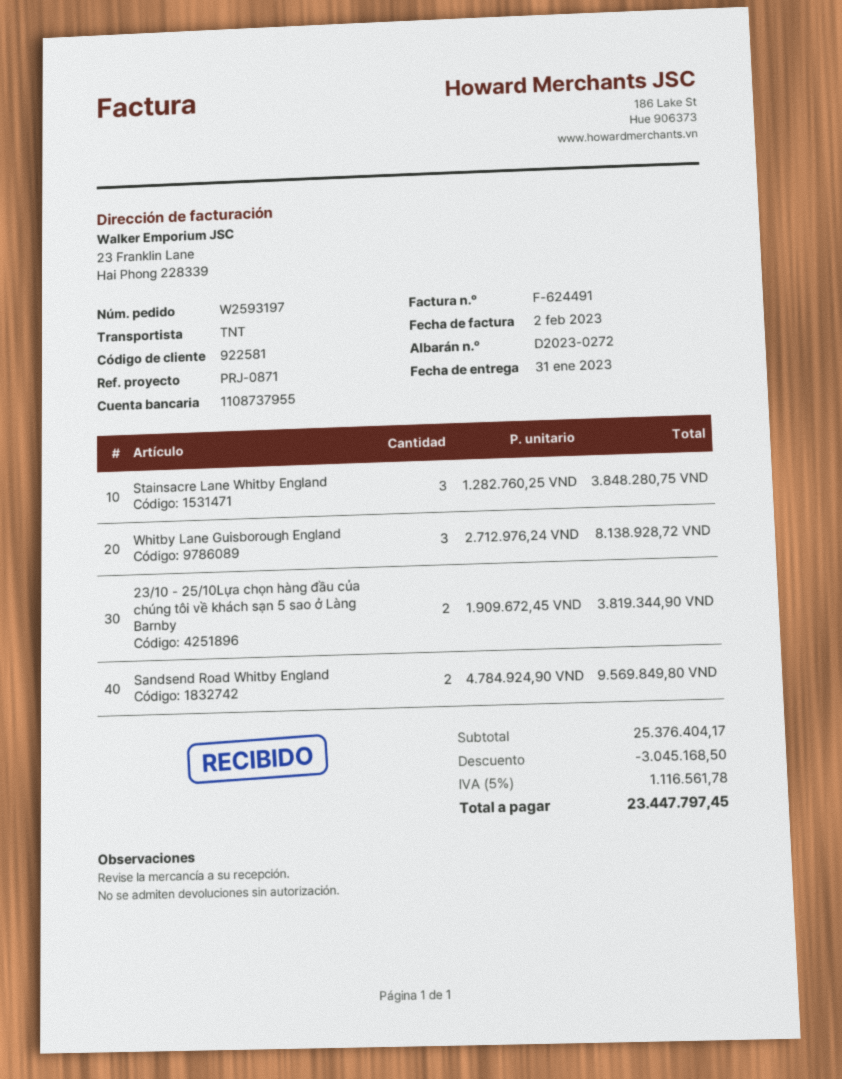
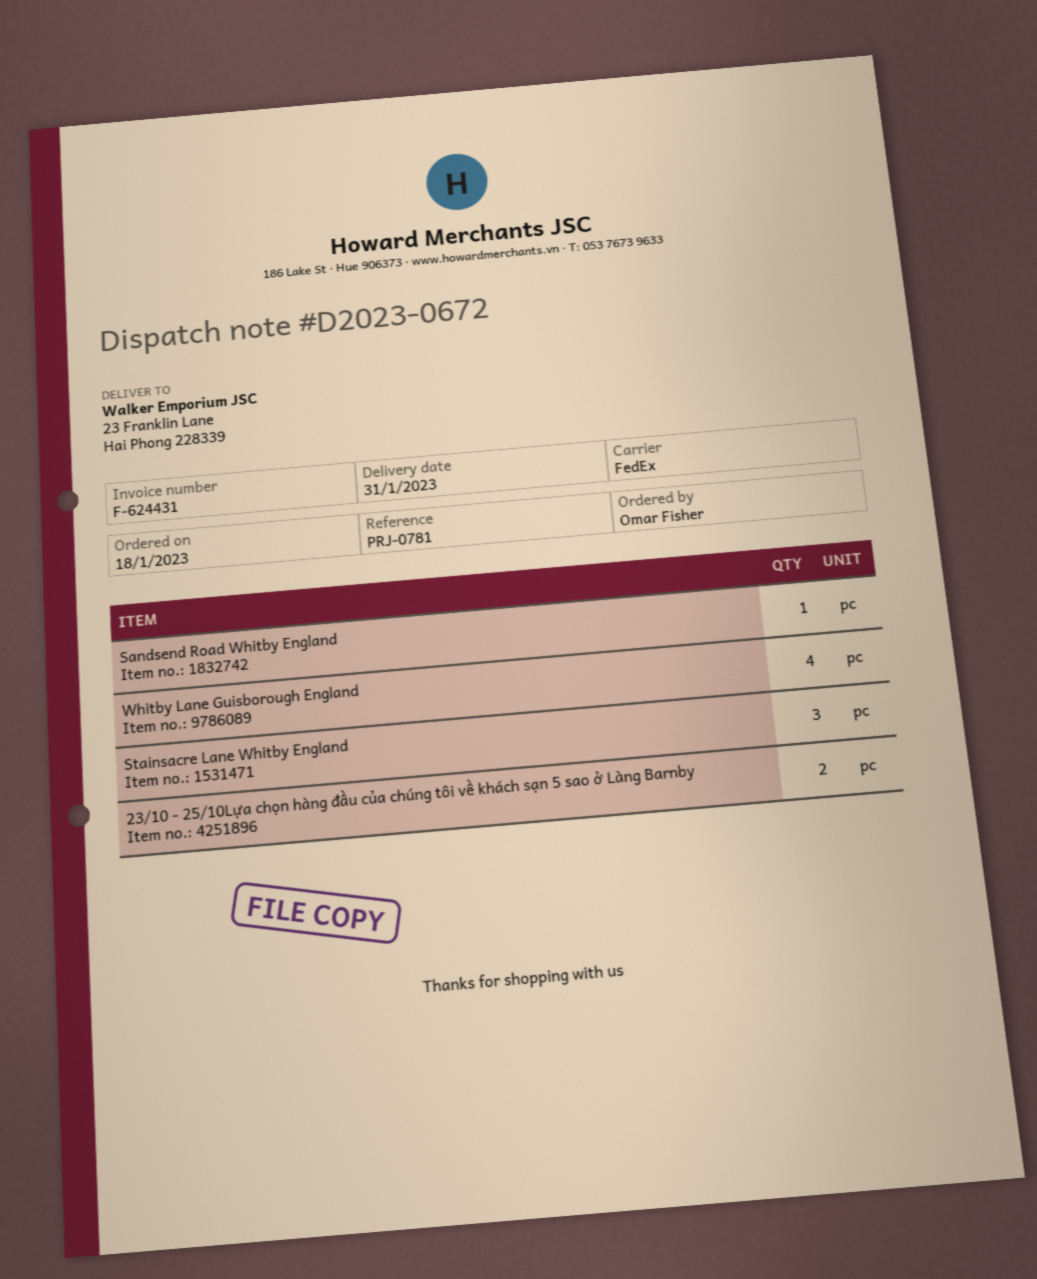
delivery note number: D2023-0272 -> D2023-0672
invoice number: F-624491 -> F-624431
reference: PRJ-0871 -> PRJ-0781
shipping method: TNT -> FedEx
Whitby Lane Guisborough England: 3 -> 4
Sandsend Road Whitby England: 2 -> 1

